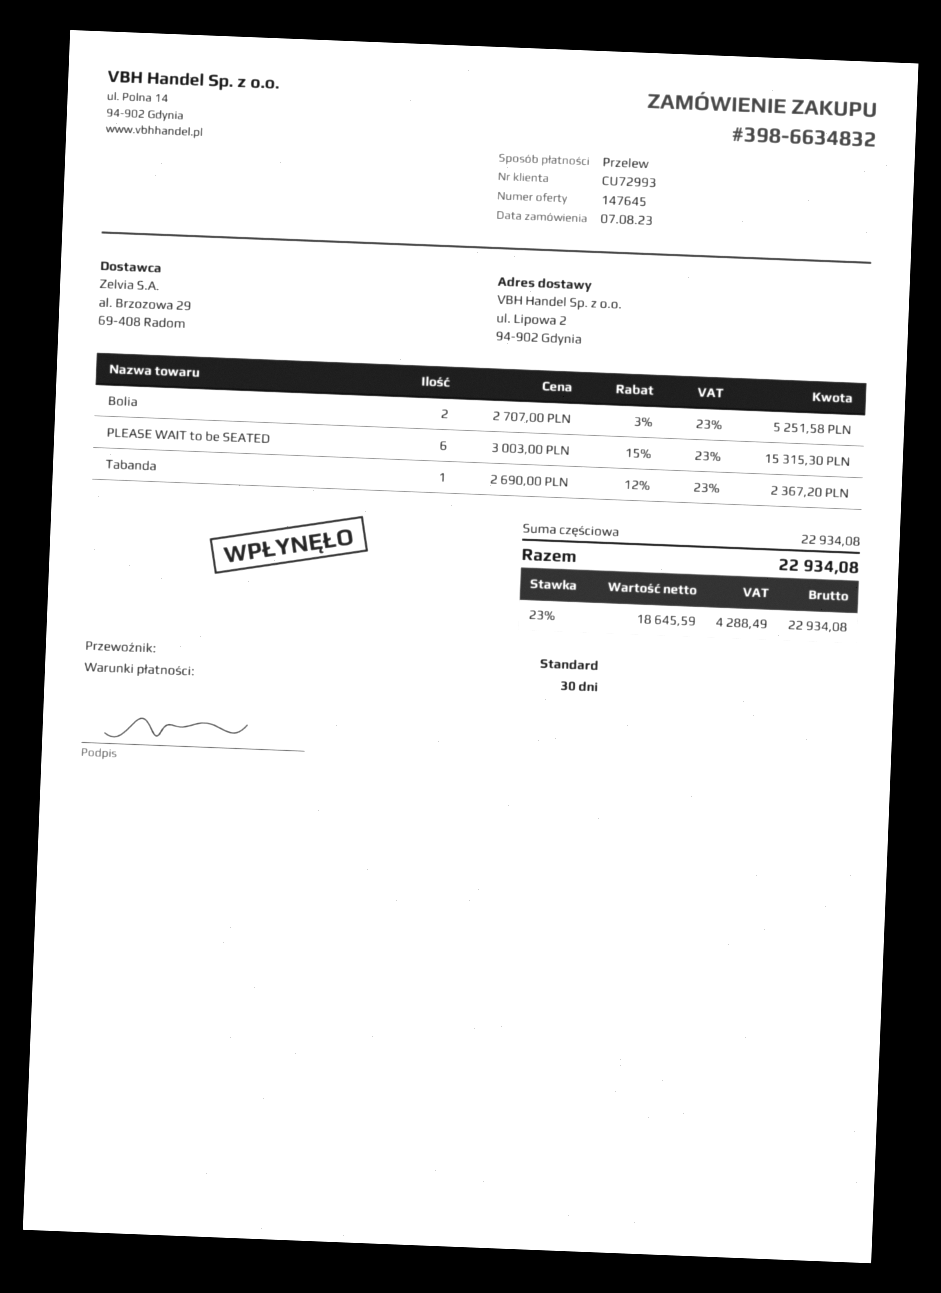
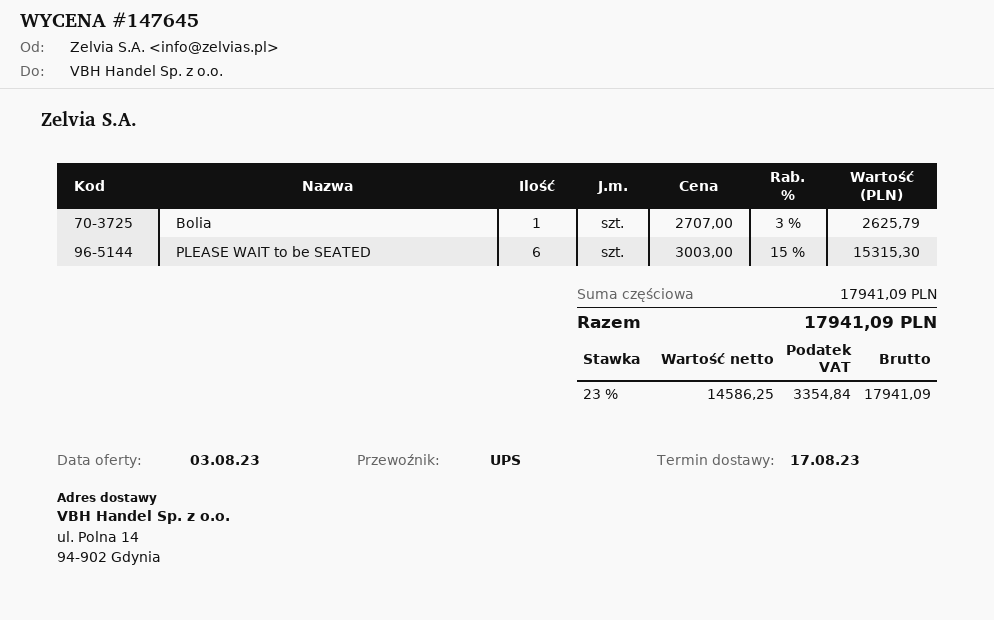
shipping method: standard -> UPS
ship to: ul. Lipowa 2, 94-902 Gdynia -> ul. Polna 14, 94-902 Gdynia
Bolia: 2 x 2707.00 - 3% = 5251.58 -> 1 x 2707.00 - 3% = 2625.79
Tabanda: 1 x 2690.00 - 12% = 2367.20 -> none
subtotal: 22934.08 -> 17941.09
net: 18645.59 -> 14586.25
tax: 23% = 4288.49 -> 23% = 3354.84
total: 22934.08 -> 17941.09

